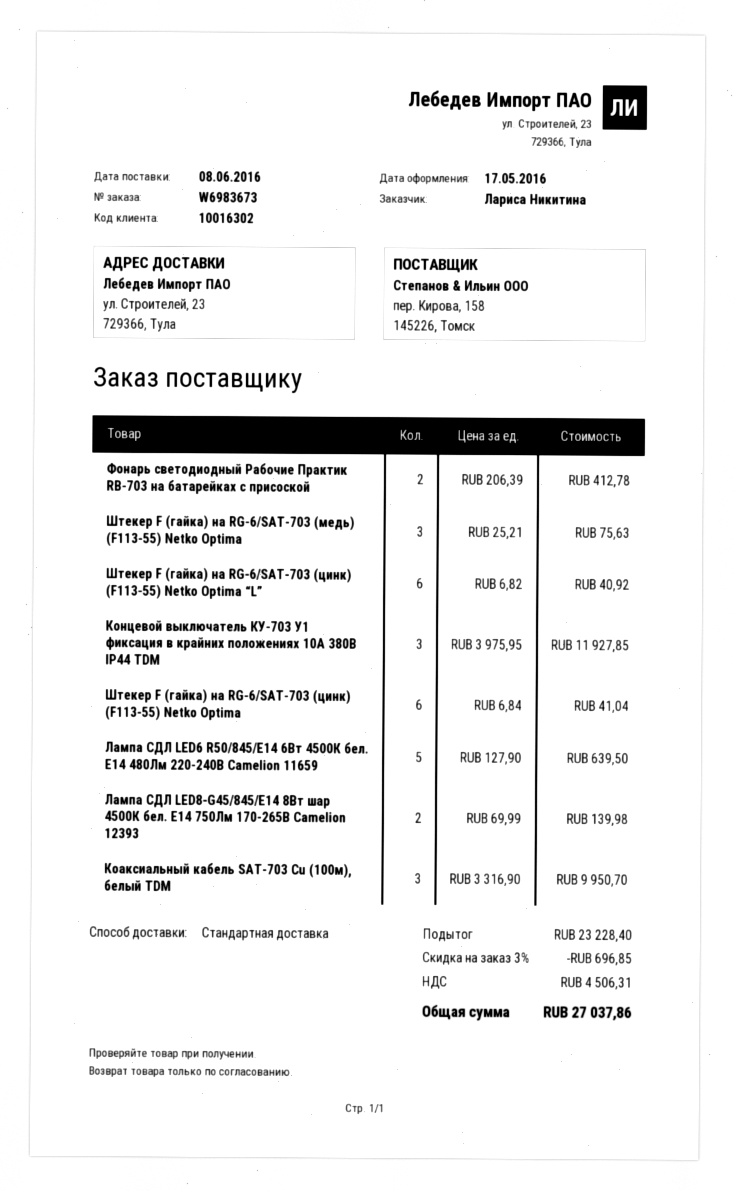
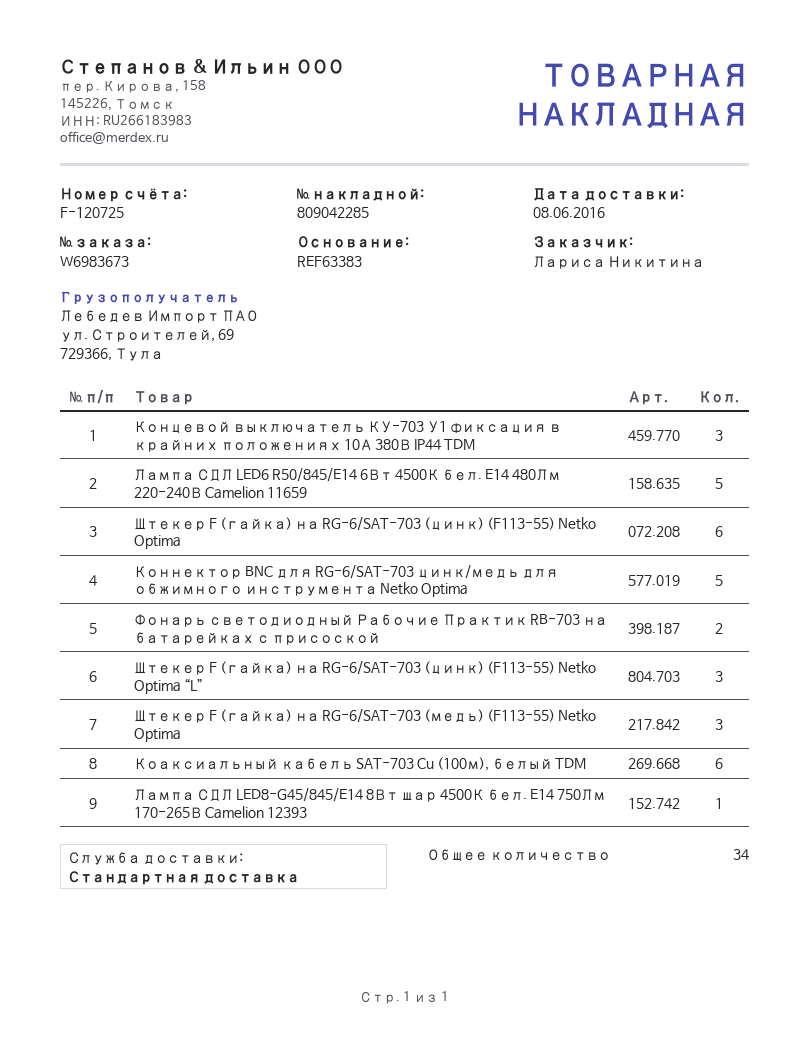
ship to: ул. Строителей, 23, 729366, Тула -> ул. Строителей, 69, 729366, Тула
Штекер F (гайка) на RG-6/SAT-703 (цинк) (F113-55) Netko Optima “L”: 6 -> 3
Лампа СДЛ LED8-G45/845/E14 8Вт шар 4500К бел. E14 750Лм 170-265В Camelion 12393: 2 -> 1
Коаксиальный кабель SAT-703 Cu (100м), белый TDM: 3 -> 6
Коннектор BNC для RG-6/SAT-703 цинк/медь для обжимного инструмента Netko Optima: none -> 5

